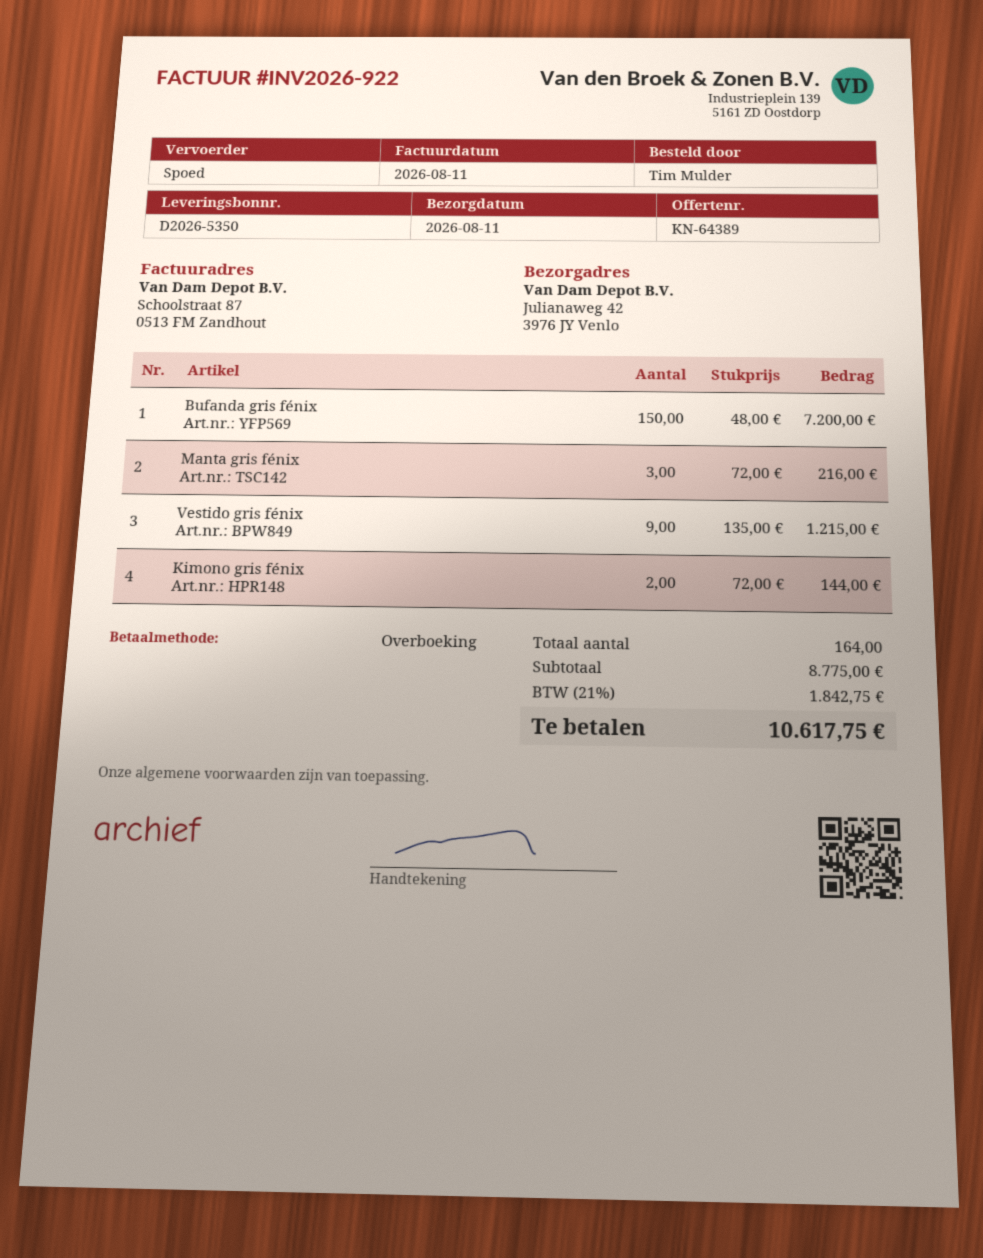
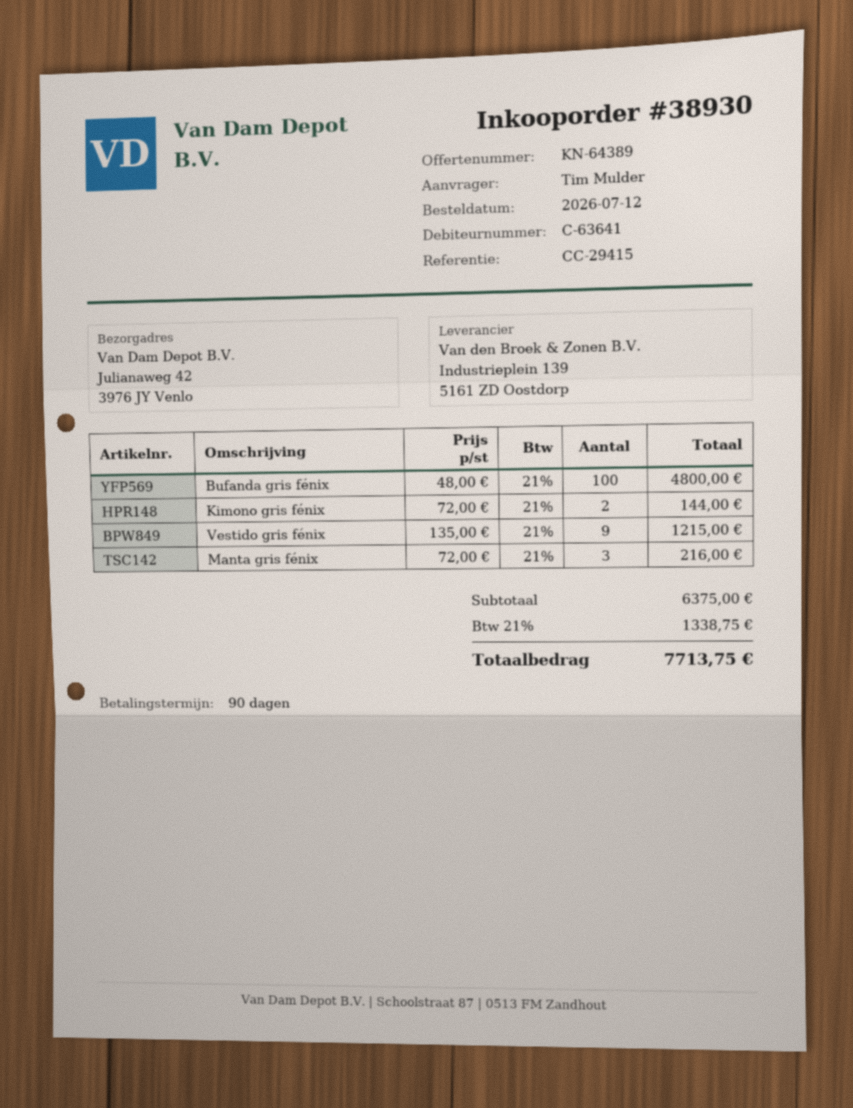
Bufanda gris fénix: 150 x 48.00 = 7200.00 -> 100 x 48.00 = 4800.00
subtotal: 8775.00 -> 6375.00
tax: 21% = 1842.75 -> 21% = 1338.75
total: 10617.75 -> 7713.75

